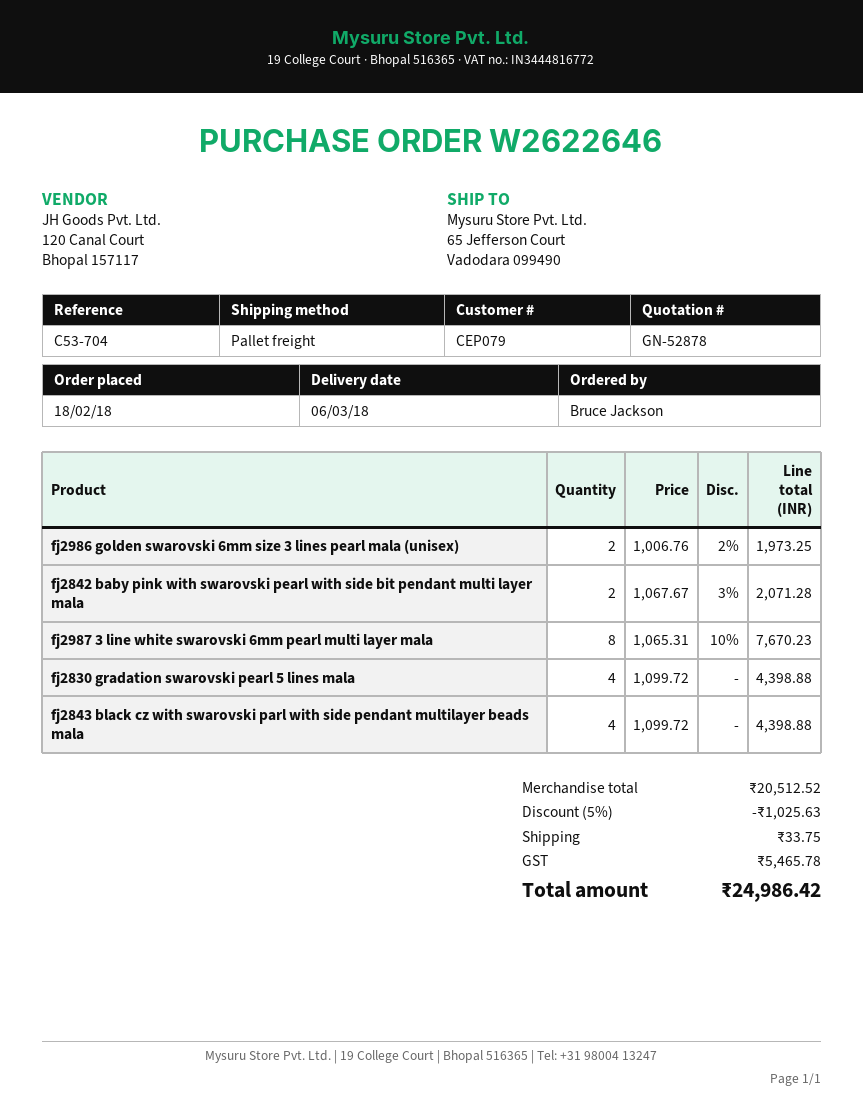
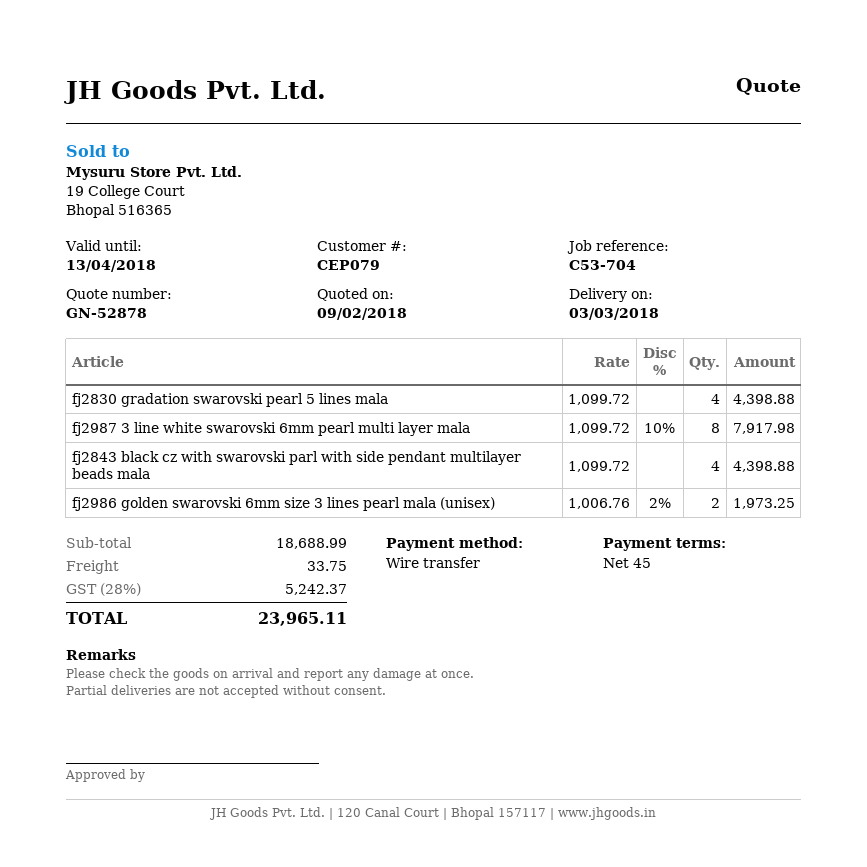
delivery date: 2018-03-06 -> 2018-03-03
fj2842 baby pink with swarovski pearl with side bit pendant multi layer mala: 2 x 1067.67 - 3% = 2071.28 -> none
fj2987 3 line white swarovski 6mm pearl multi layer mala: 8 x 1065.31 - 10% = 7670.23 -> 8 x 1099.72 - 10% = 7917.98
subtotal: 20512.52 -> 18688.99
discount: 5% = 1025.63 -> none
tax: 5465.78 -> 5242.37
total: 24986.42 -> 23965.11

